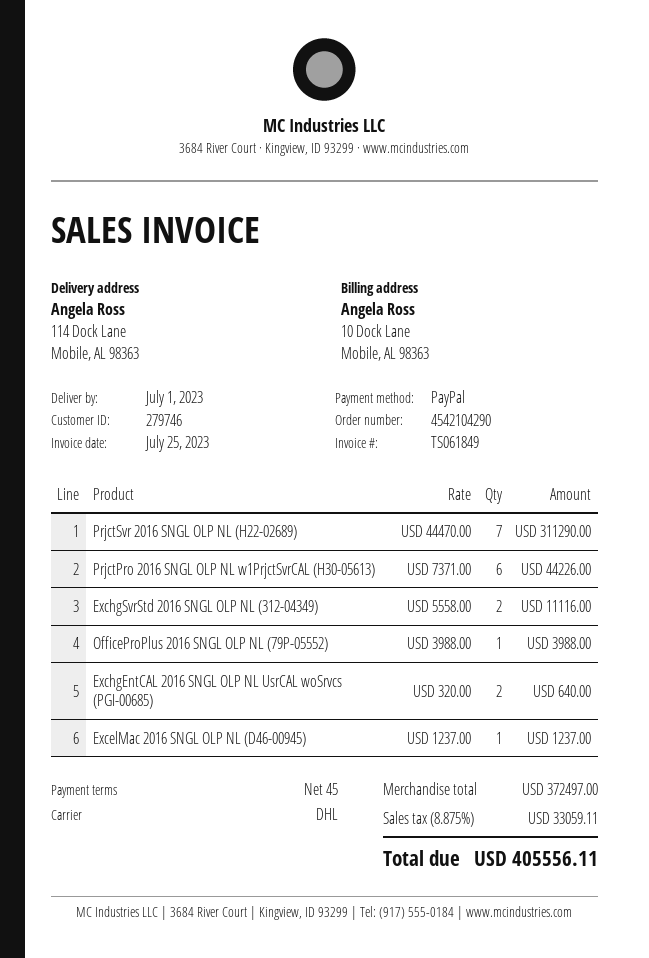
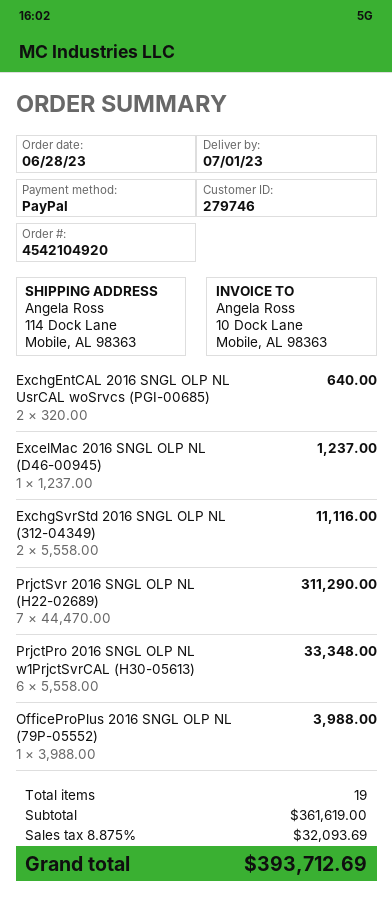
order number: 4542104290 -> 4542104920
PrjctPro 2016 SNGL OLP NL w1PrjctSvrCAL (H30-05613): 6 x 7371.00 = 44226.00 -> 6 x 5558.00 = 33348.00
subtotal: 372497.00 -> 361619.00
tax: 8.875% = 33059.11 -> 8.875% = 32093.69
total: 405556.11 -> 393712.69

